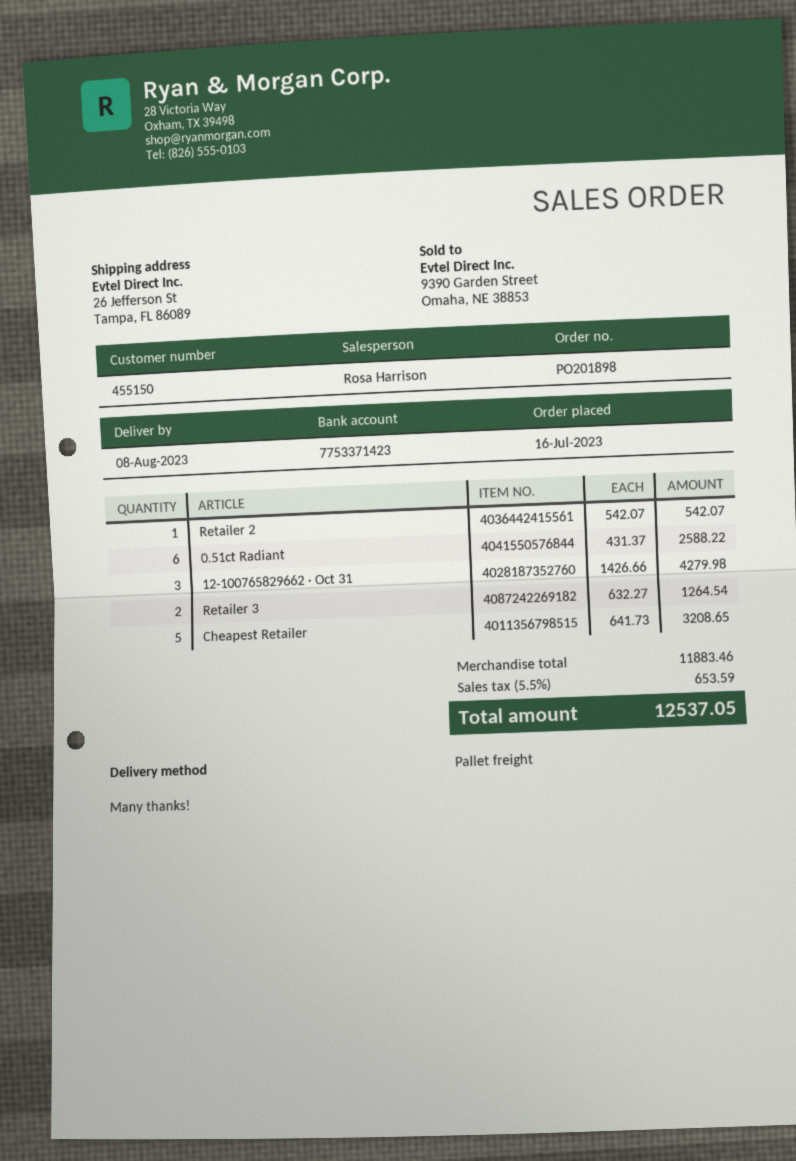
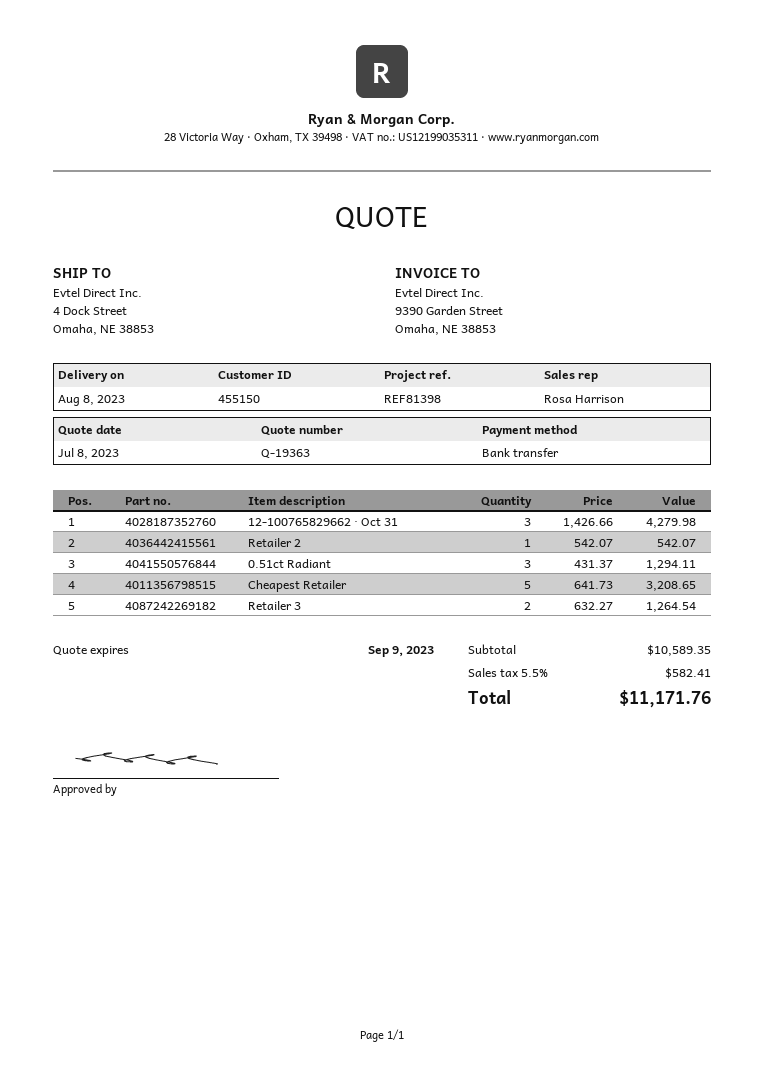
ship to: 26 Jefferson St, Tampa, FL 86089 -> 4 Dock Street, Omaha, NE 38853
0.51ct Radiant: 6 x 431.37 = 2588.22 -> 3 x 431.37 = 1294.11
subtotal: 11883.46 -> 10589.35
tax: 5.5% = 653.59 -> 5.5% = 582.41
total: 12537.05 -> 11171.76

